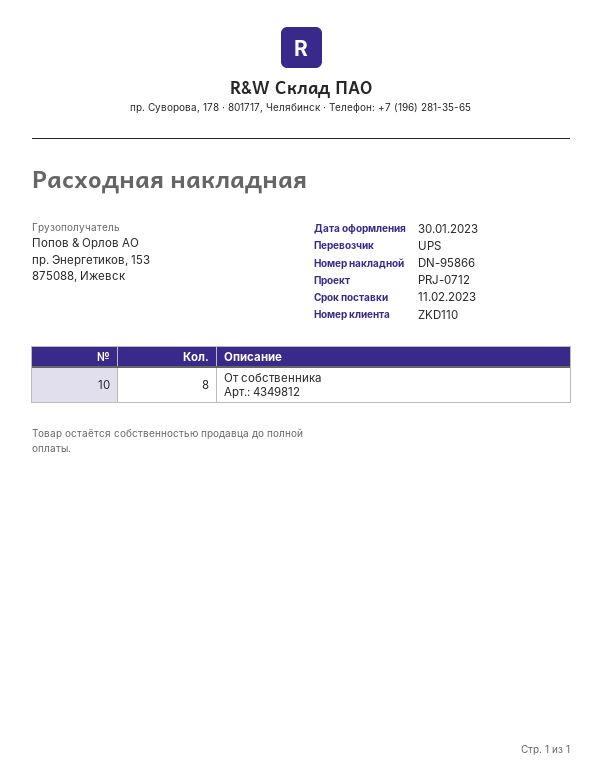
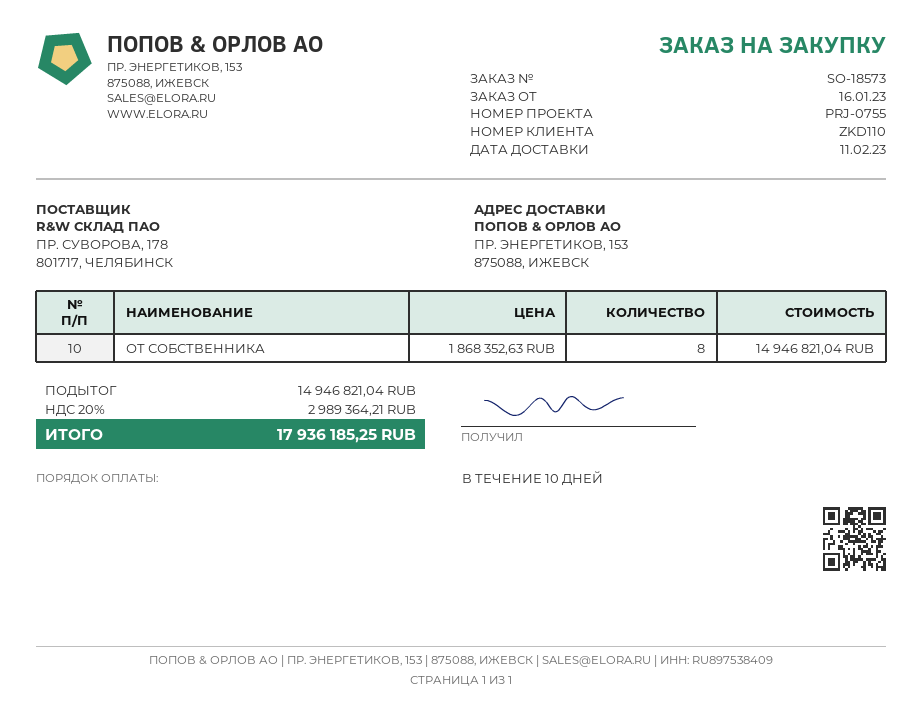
order date: 2023-01-30 -> 2023-01-16
reference: PRJ-0712 -> PRJ-0755

